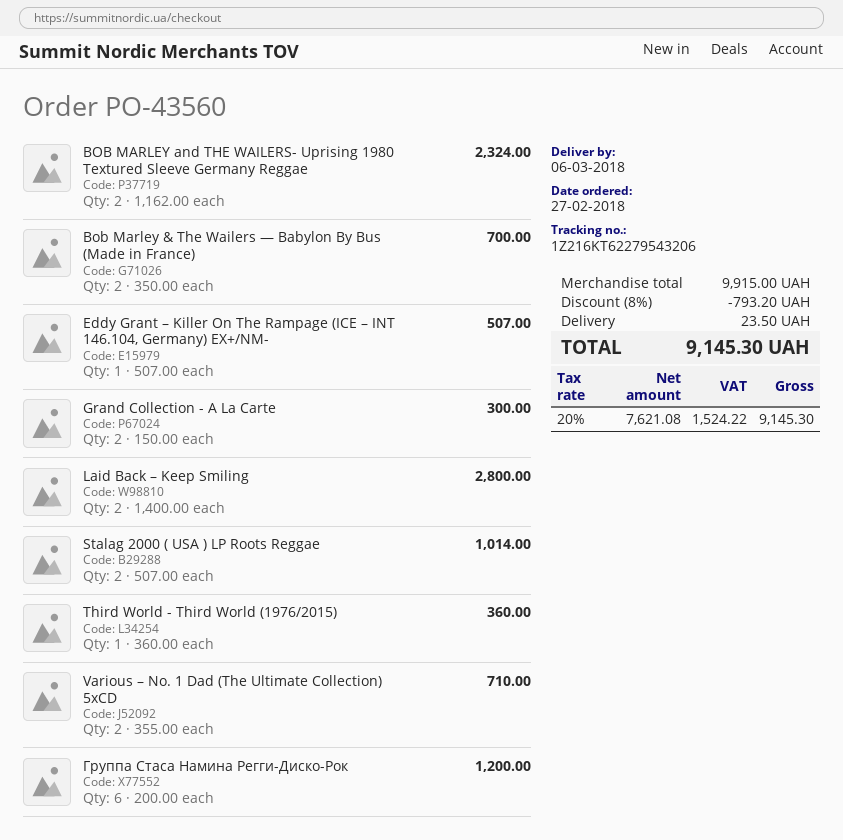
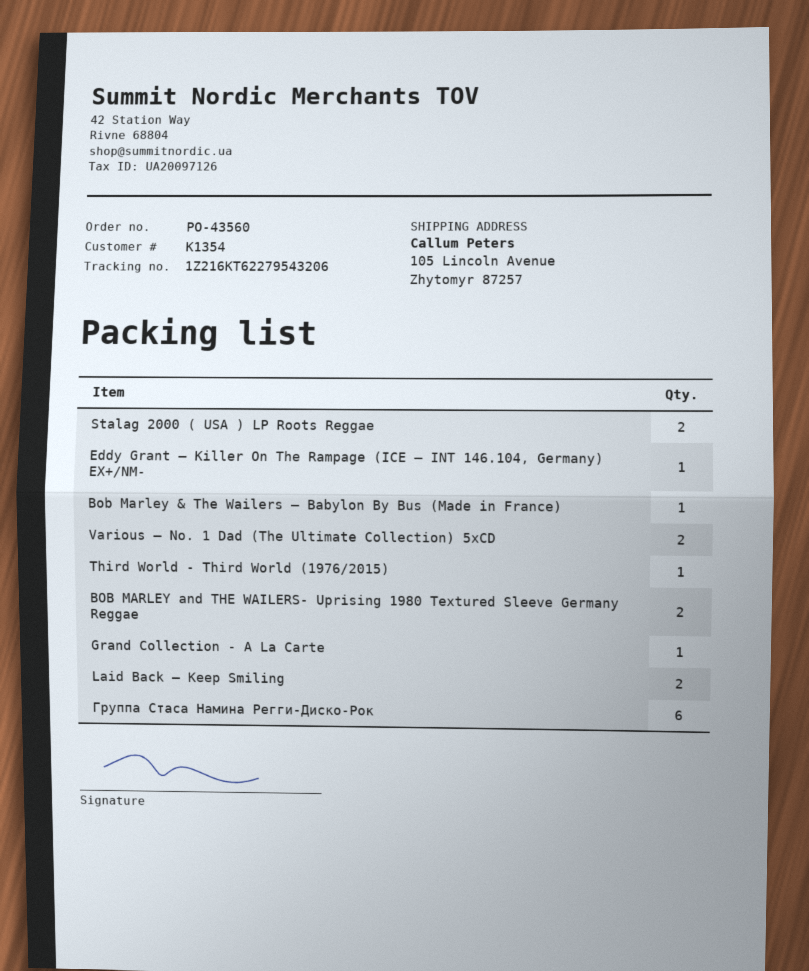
Bob Marley & The Wailers — Babylon By Bus (Made in France): 2 -> 1
Grand Collection - A La Carte: 2 -> 1

